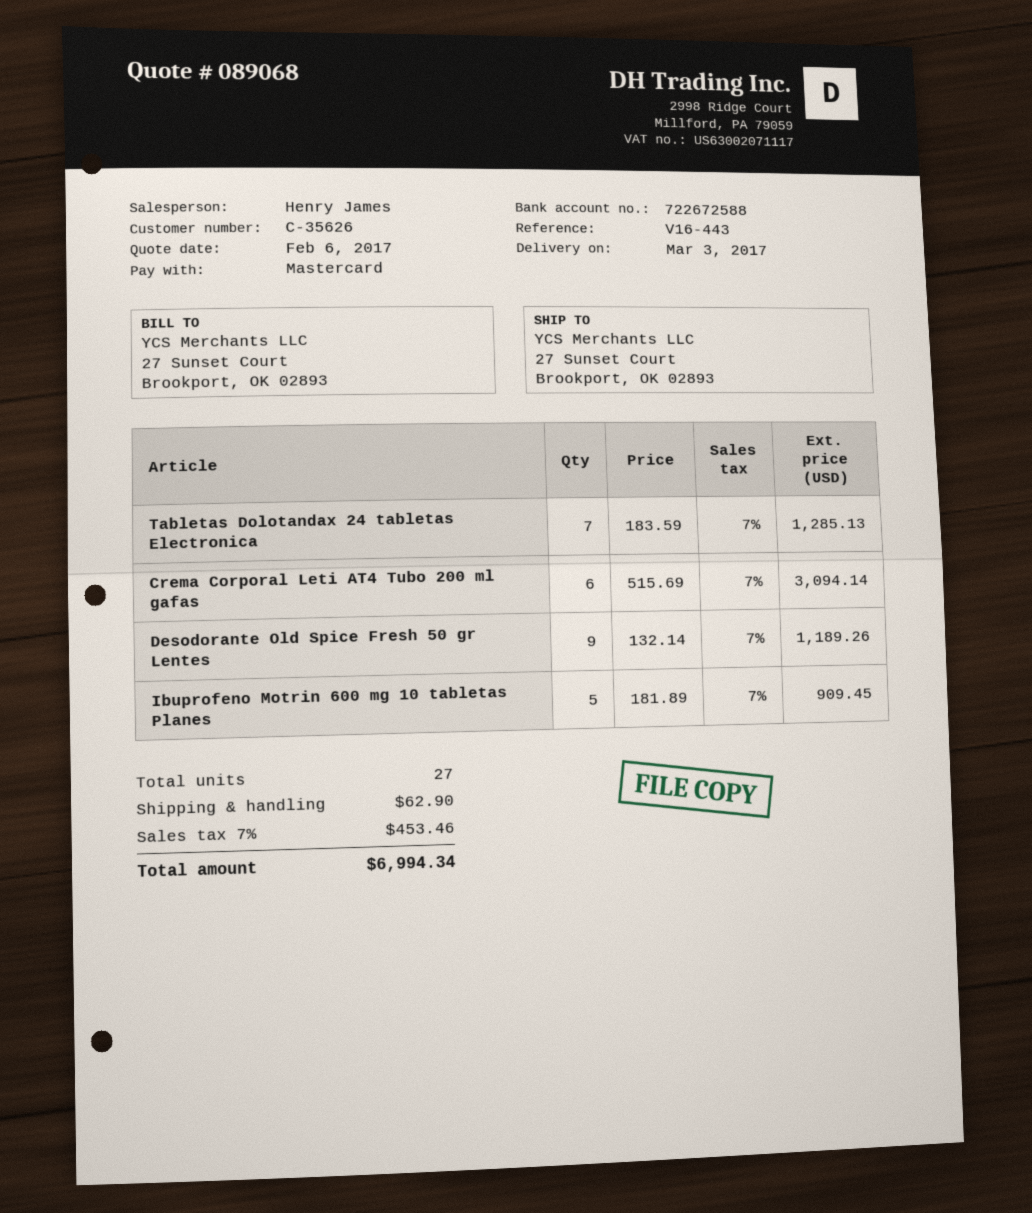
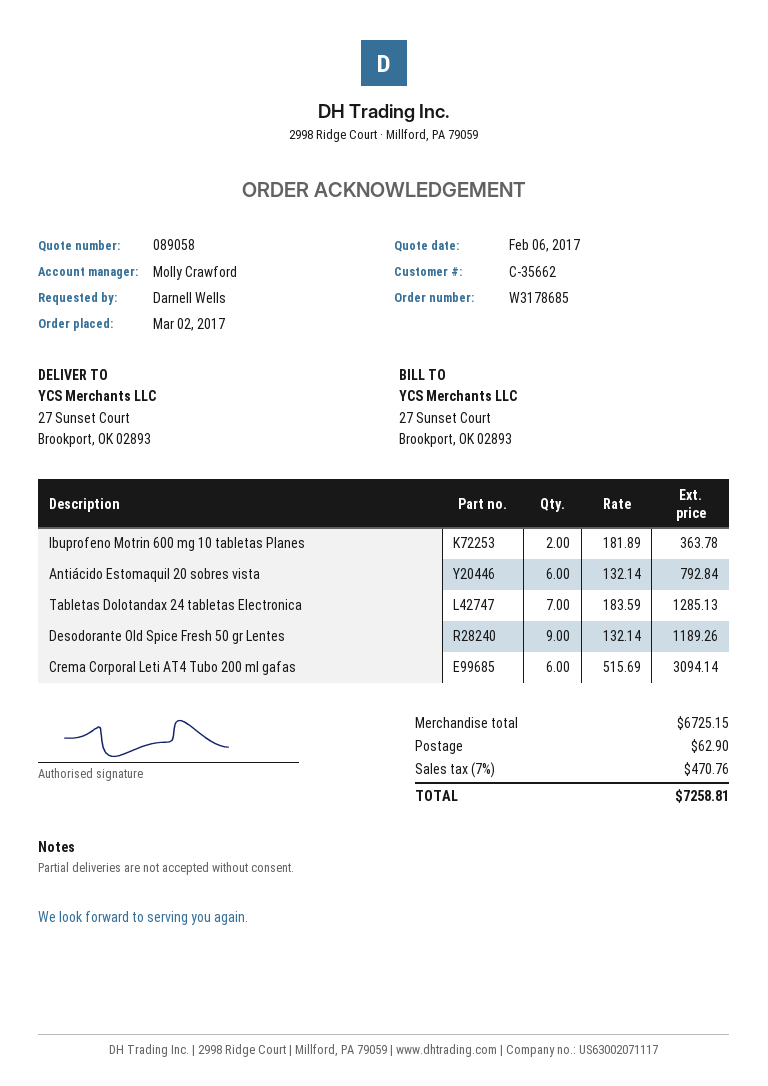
quote number: 089068 -> 089058
customer number: C-35626 -> C-35662
sales rep: Henry James -> Molly Crawford
Ibuprofeno Motrin 600 mg 10 tabletas Planes: 5 x 181.89 = 909.45 -> 2 x 181.89 = 363.78
Antiácido Estomaquil 20 sobres vista: none -> 6 x 132.14 = 792.84
tax: 7% = 453.46 -> 7% = 470.76
total: 6994.34 -> 7258.81

